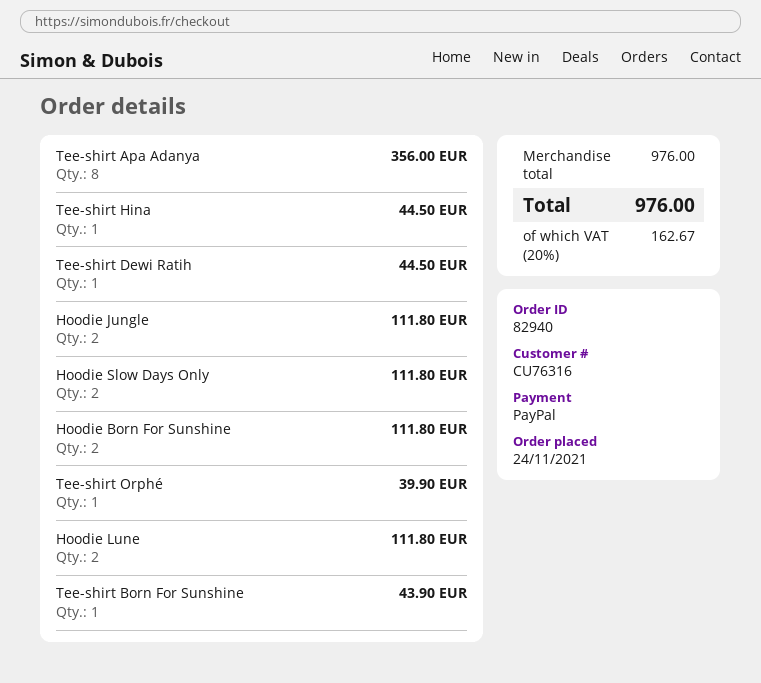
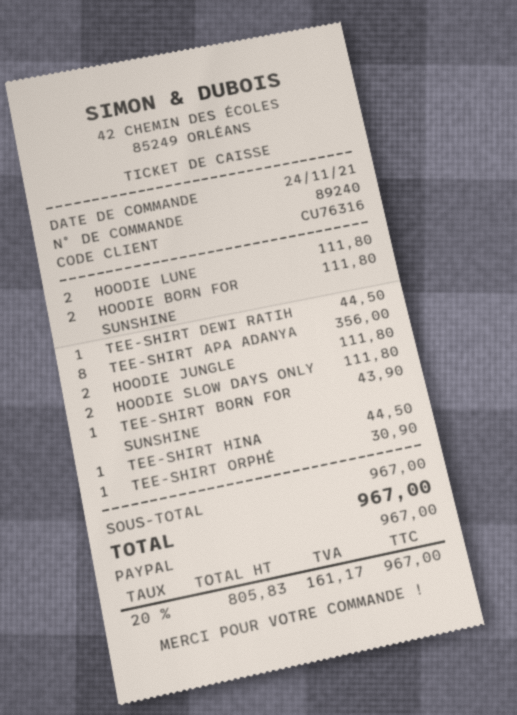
order number: 82940 -> 89240
Tee-shirt Orphé: 1 for 39.90 -> 1 for 30.90
subtotal: 976.00 -> 967.00
tax: 20% = 162.67 -> 20% = 161.17
total: 976.00 -> 967.00

